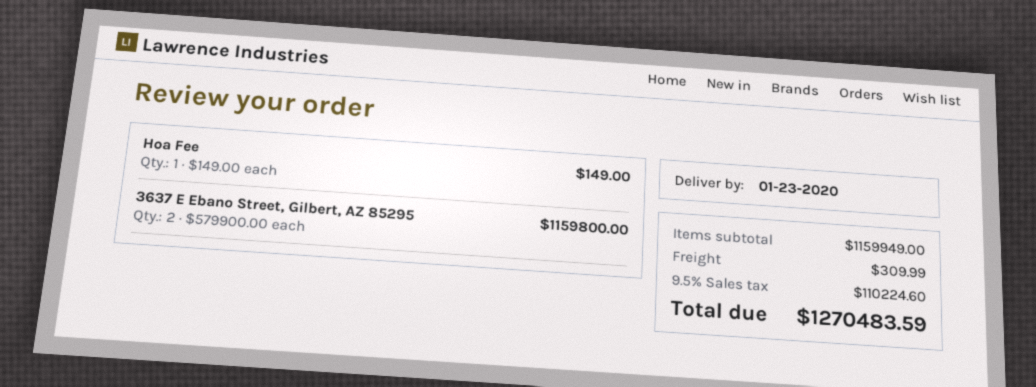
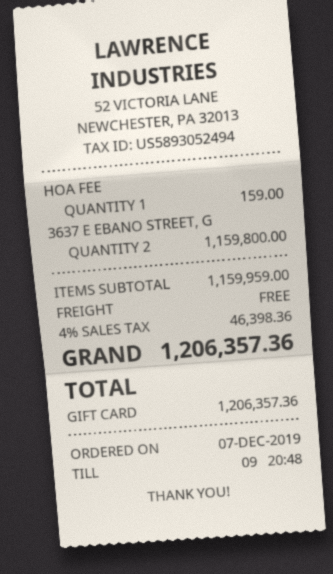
Hoa Fee: 1 for 149.00 -> 1 for 159.00
subtotal: 1159949.00 -> 1159959.00
shipping: 309.99 -> 0.00
tax: 9.5% = 110224.60 -> 4% = 46398.36
total: 1270483.59 -> 1206357.36

